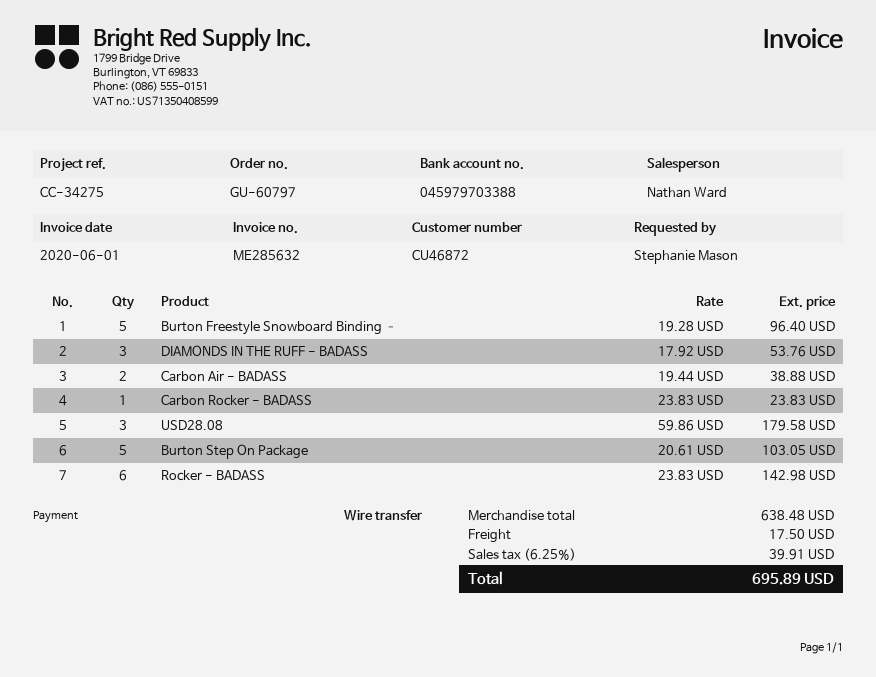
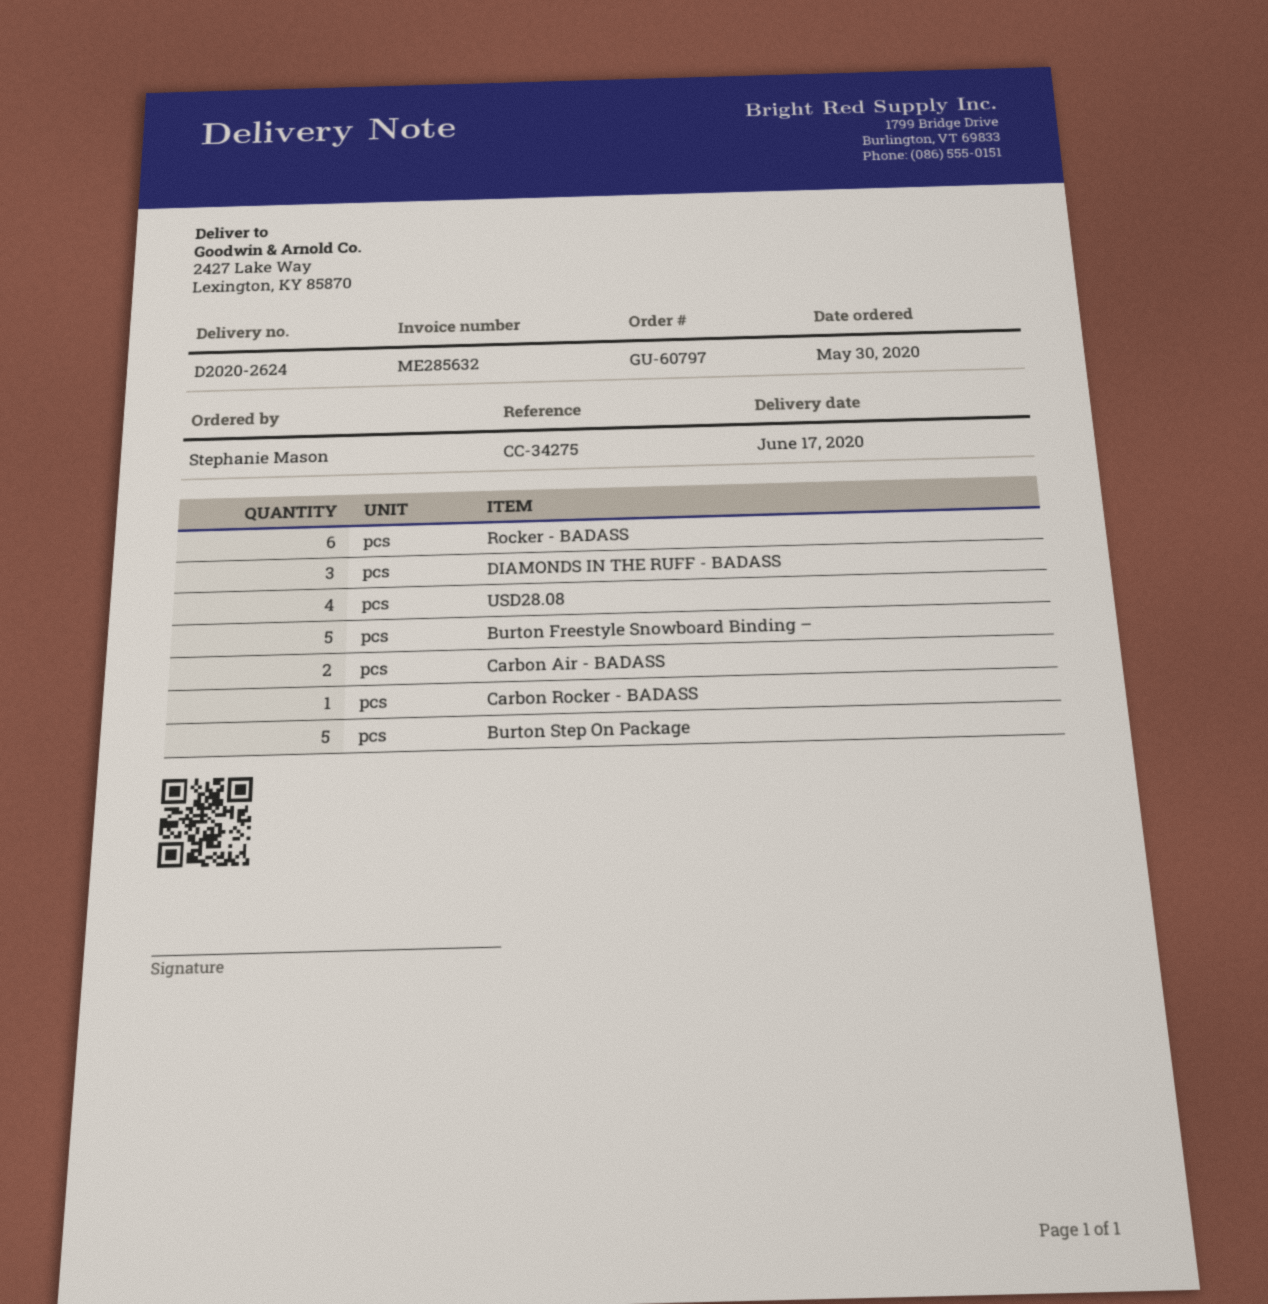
USD28.08: 3 -> 4

